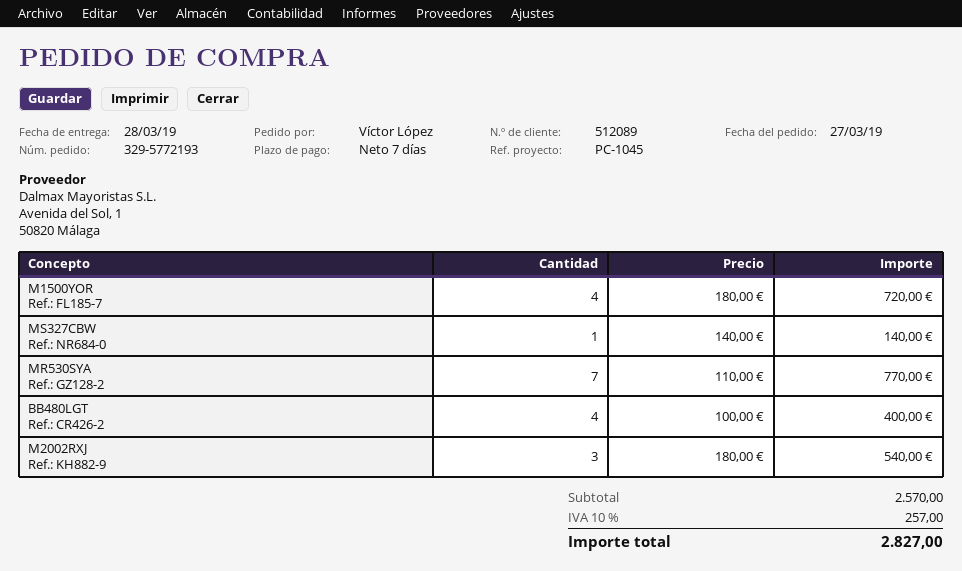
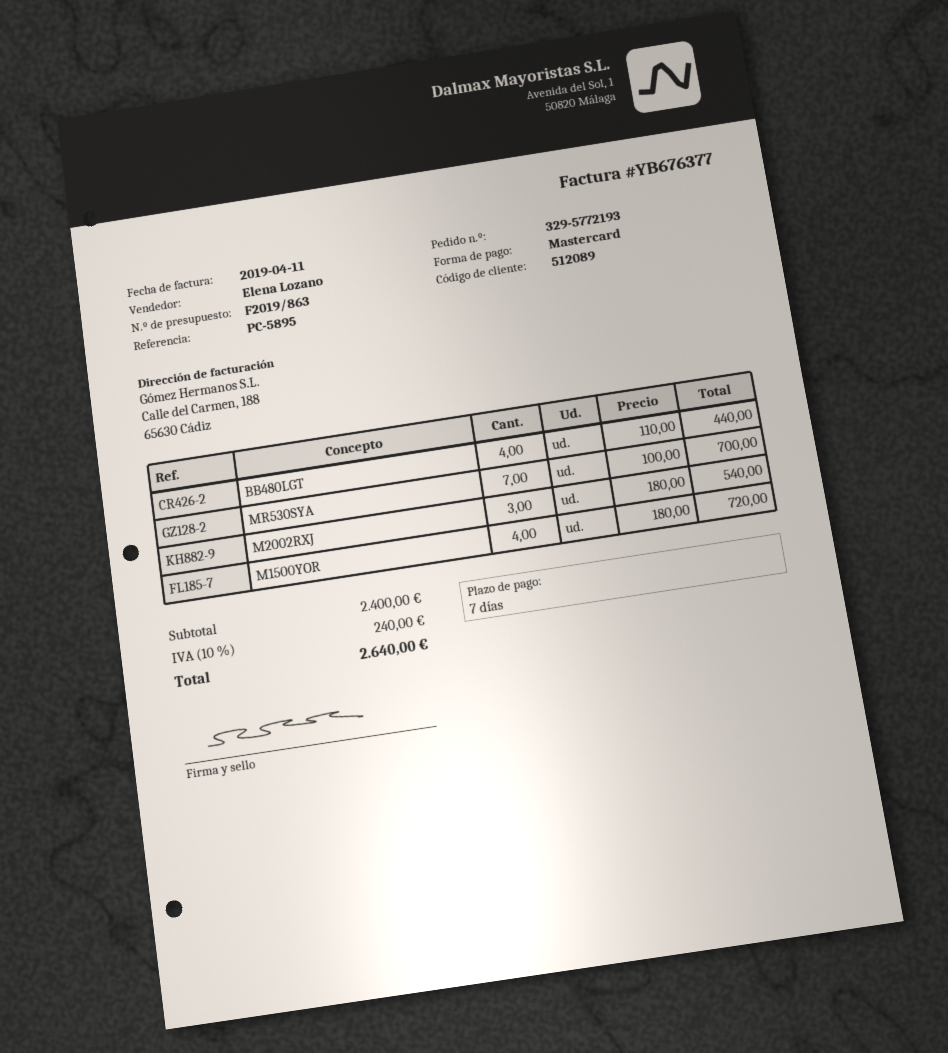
reference: PC-1045 -> PC-5895
MS327CBW: 1 x 140.00 = 140.00 -> none
MR530SYA: 7 x 110.00 = 770.00 -> 7 x 100.00 = 700.00
BB480LGT: 4 x 100.00 = 400.00 -> 4 x 110.00 = 440.00
subtotal: 2570.00 -> 2400.00
tax: 10% = 257.00 -> 10% = 240.00
total: 2827.00 -> 2640.00

